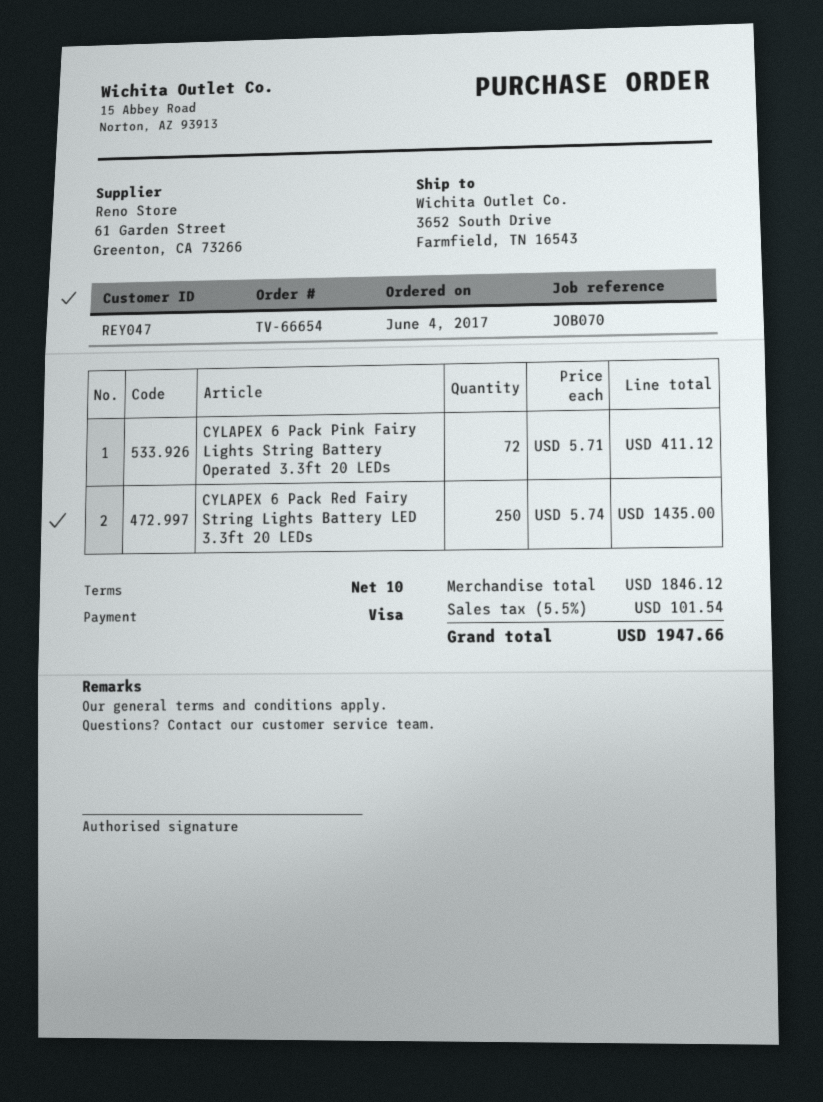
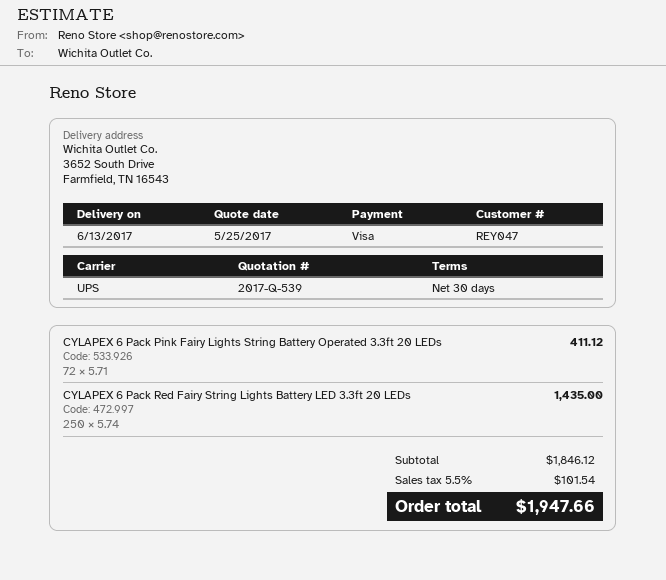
payment terms: 10 days -> 30 days

